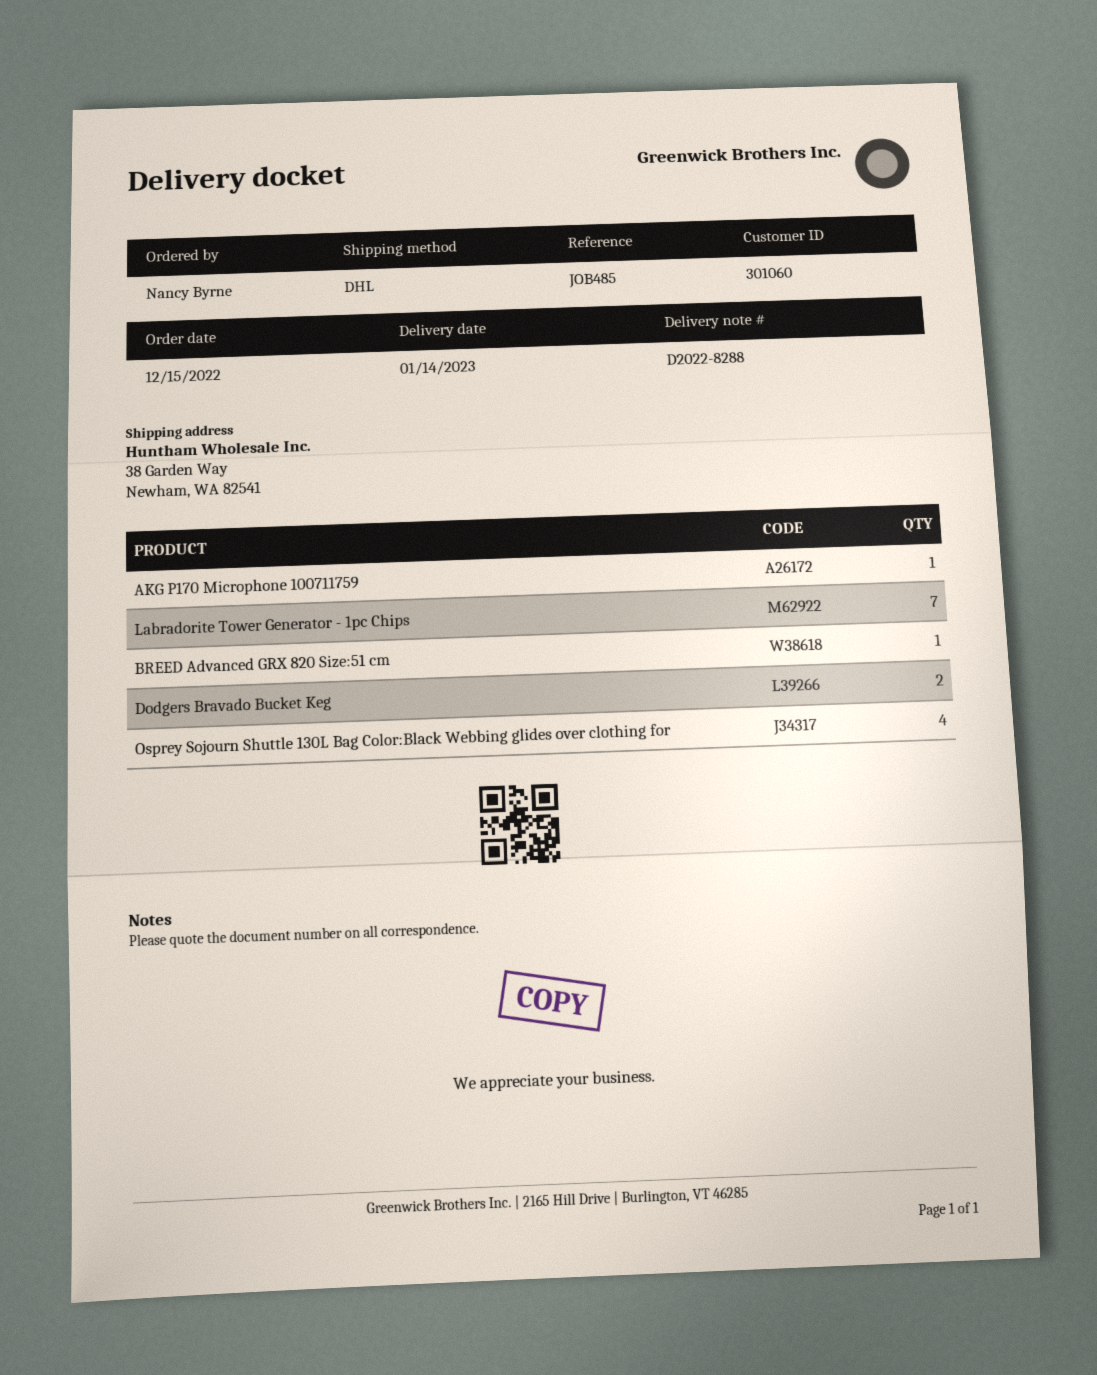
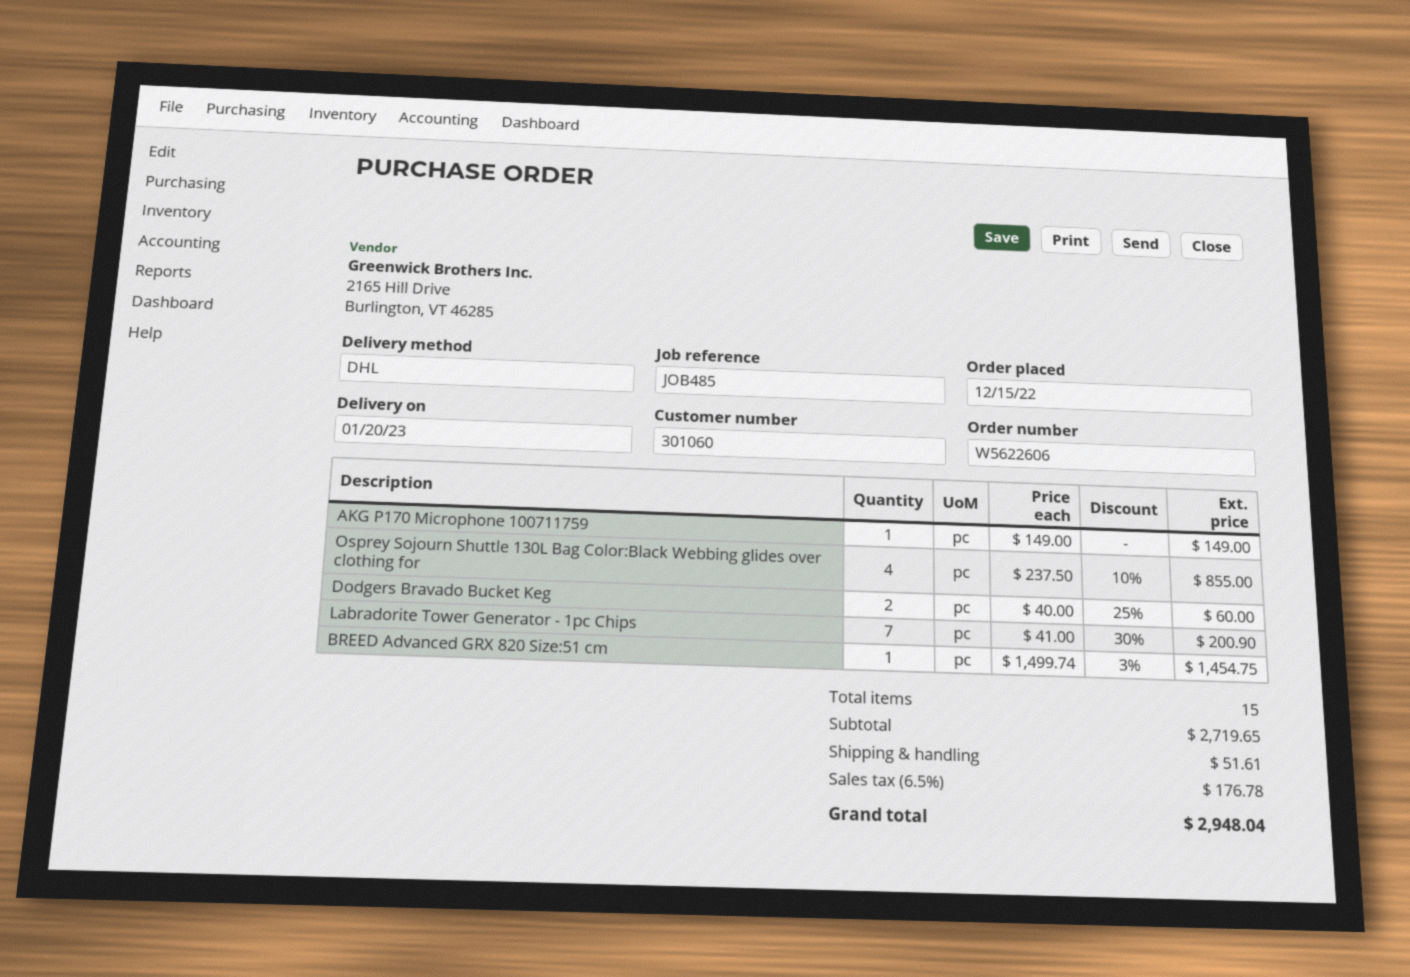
delivery date: 2023-01-14 -> 2023-01-20

